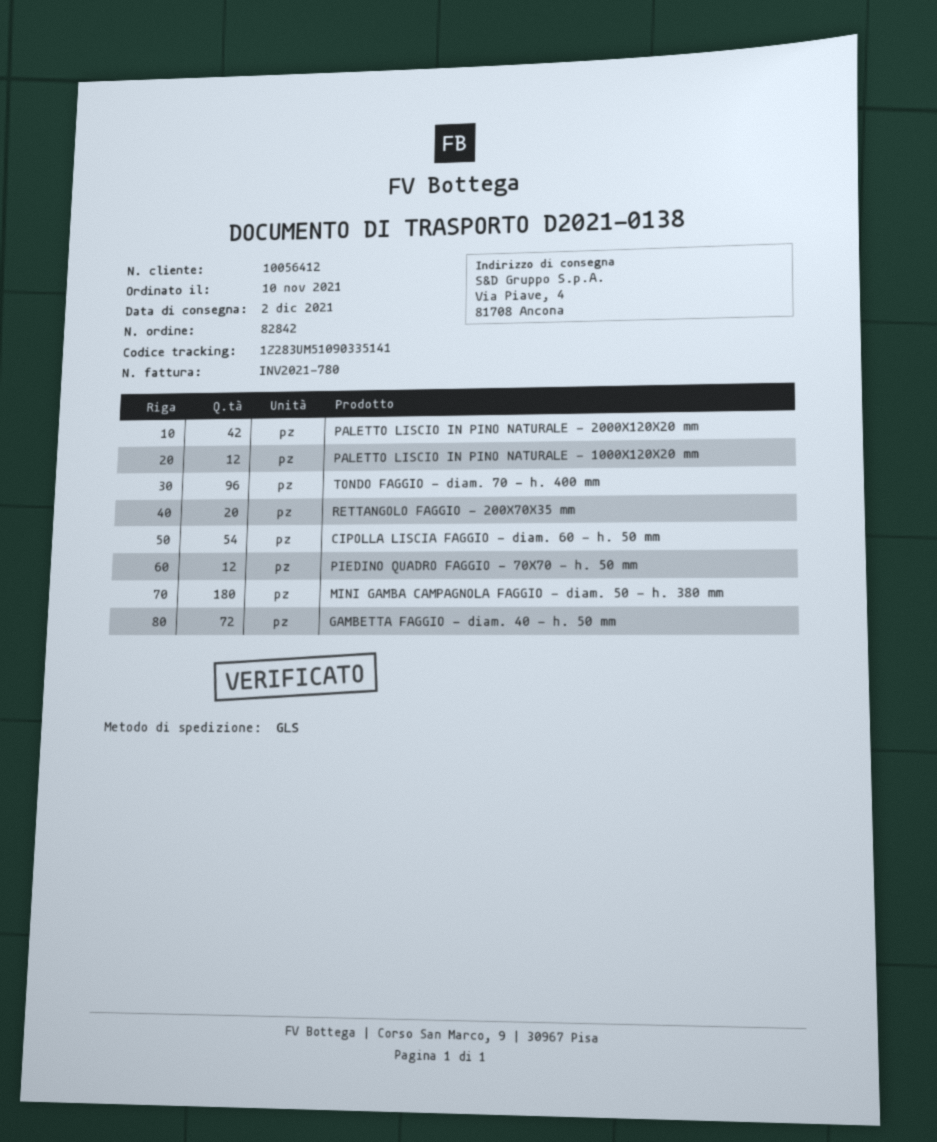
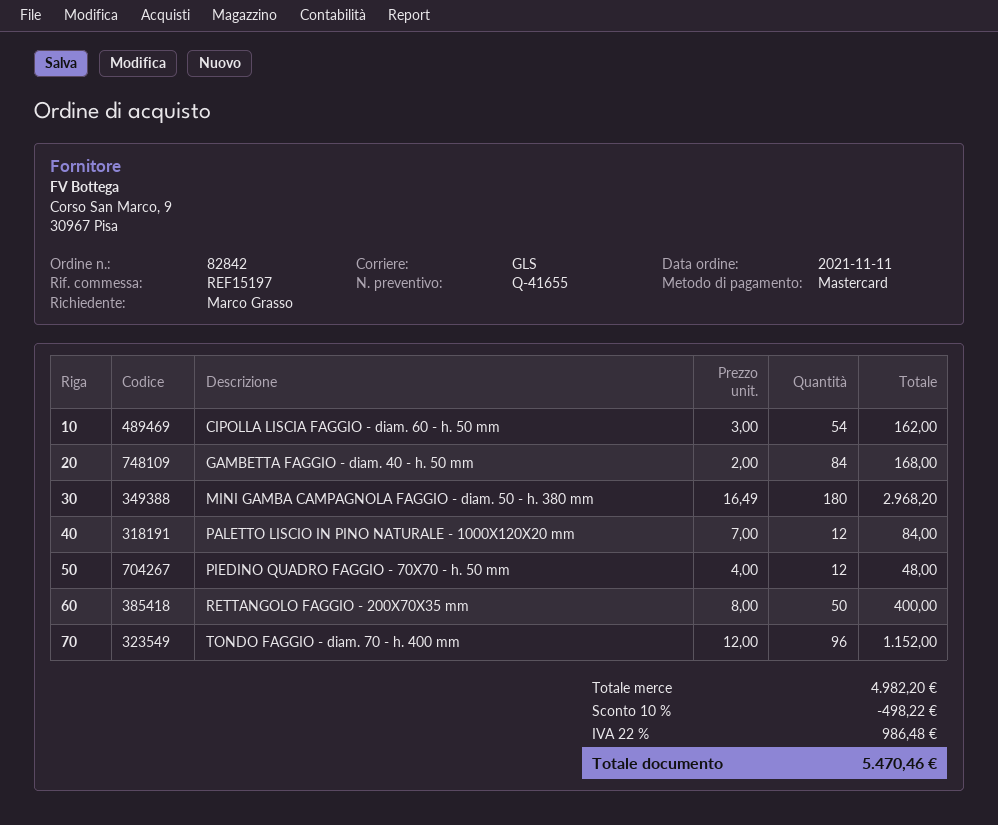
order date: 2021-11-10 -> 2021-11-11
PALETTO LISCIO IN PINO NATURALE - 2000X120X20 mm: 42 -> none
RETTANGOLO FAGGIO - 200X70X35 mm: 20 -> 50
GAMBETTA FAGGIO - diam. 40 - h. 50 mm: 72 -> 84

